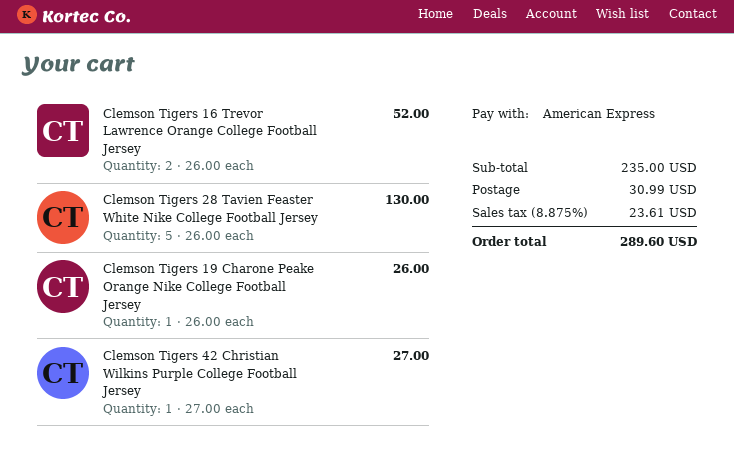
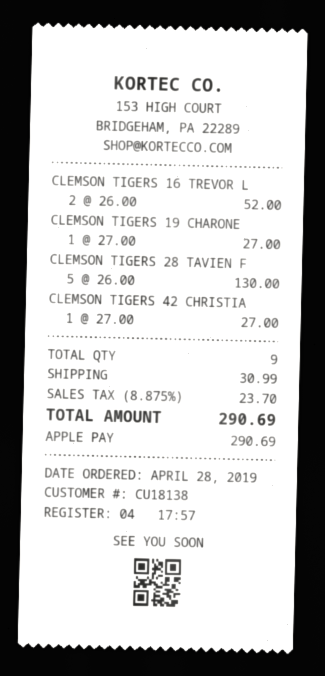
payment method: American Express -> Apple Pay
Clemson Tigers 19 Charone Peake Orange Nike College Football Jersey: 1 x 26.00 = 26.00 -> 1 x 27.00 = 27.00
tax: 8.875% = 23.61 -> 8.875% = 23.70
total: 289.60 -> 290.69

